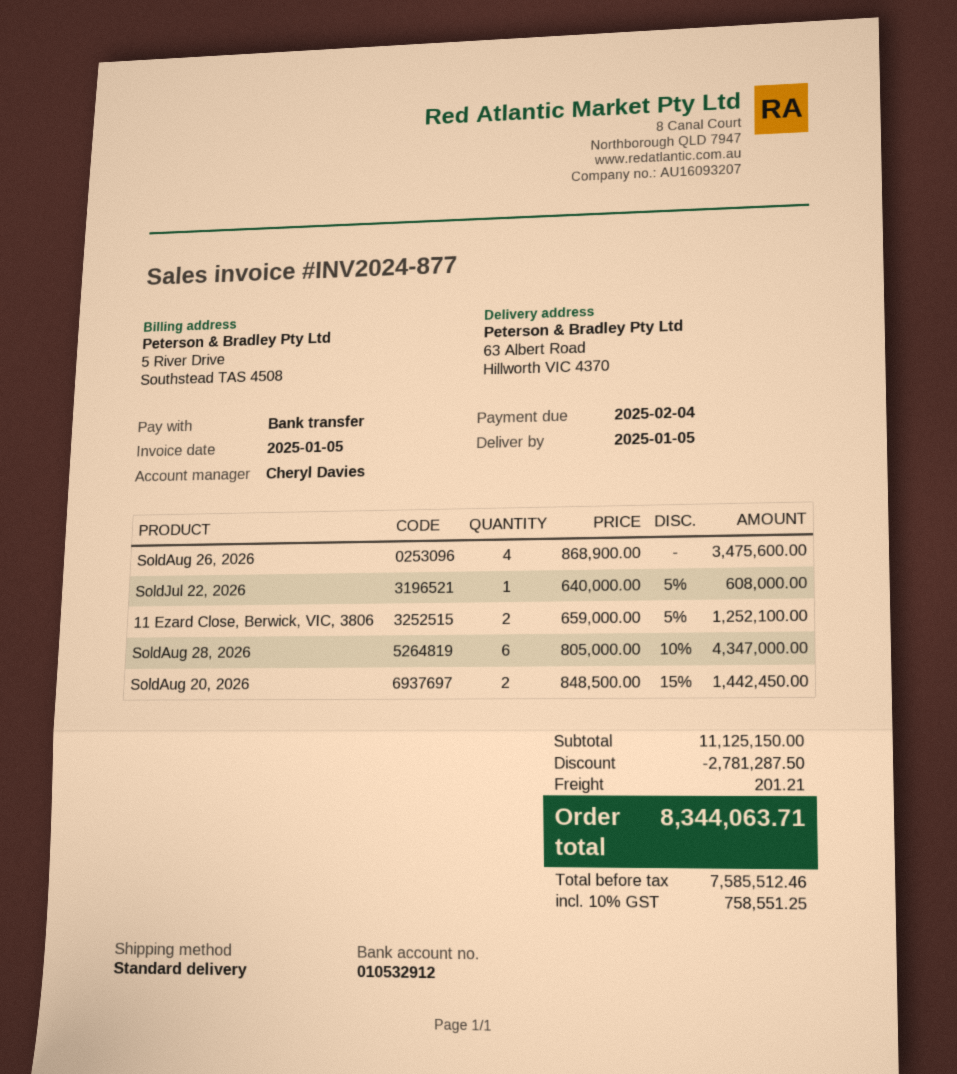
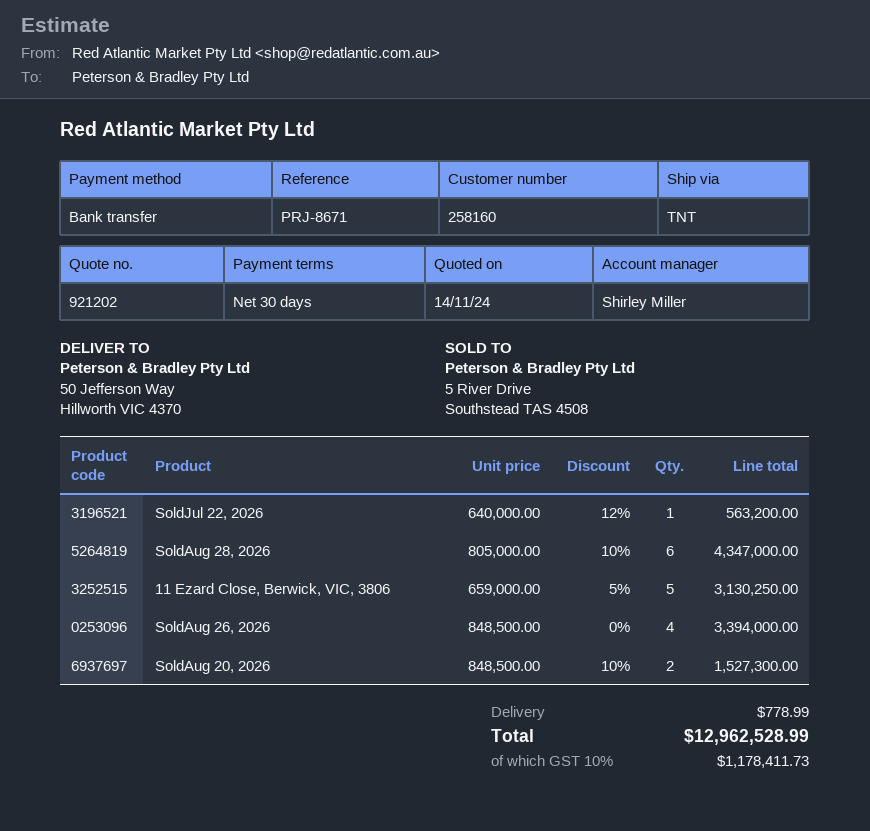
sales rep: Cheryl Davies -> Shirley Miller
shipping method: standard -> TNT
ship to: 63 Albert Road, Hillworth VIC 4370 -> 50 Jefferson Way, Hillworth VIC 4370
SoldAug 26, 2026: 4 x 868900.00 = 3475600.00 -> 4 x 848500.00 = 3394000.00
SoldJul 22, 2026: 1 x 640000.00 - 5% = 608000.00 -> 1 x 640000.00 - 12% = 563200.00
11 Ezard Close, Berwick, VIC, 3806: 2 x 659000.00 - 5% = 1252100.00 -> 5 x 659000.00 - 5% = 3130250.00
SoldAug 20, 2026: 2 x 848500.00 - 15% = 1442450.00 -> 2 x 848500.00 - 10% = 1527300.00
discount: 2781287.50 -> none
shipping: 201.21 -> 778.99
tax: 10% = 758551.25 -> 10% = 1178411.73
total: 8344063.71 -> 12962528.99

